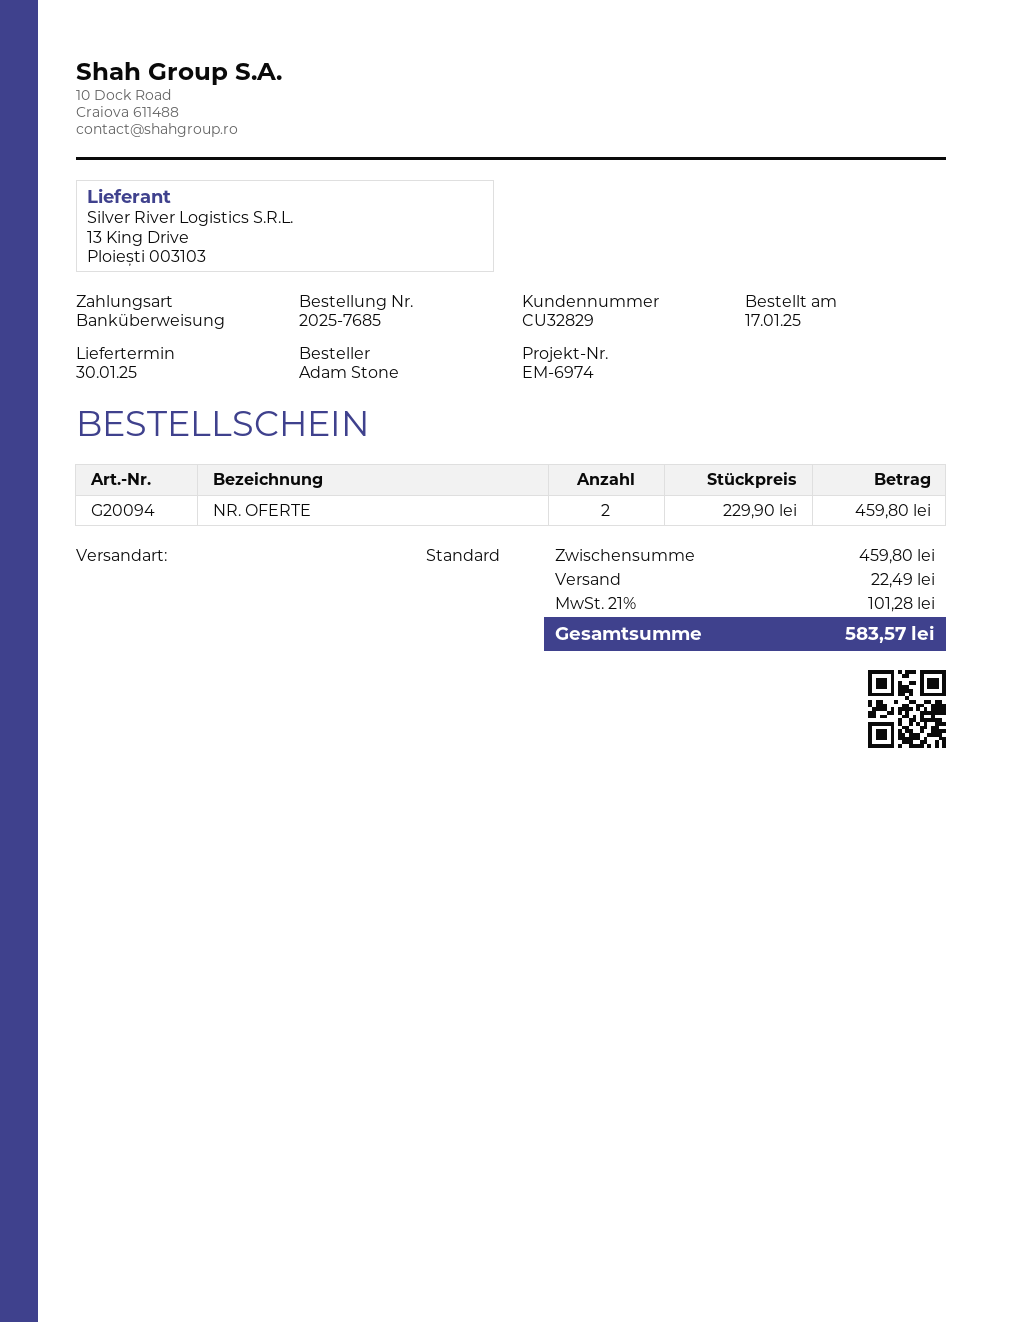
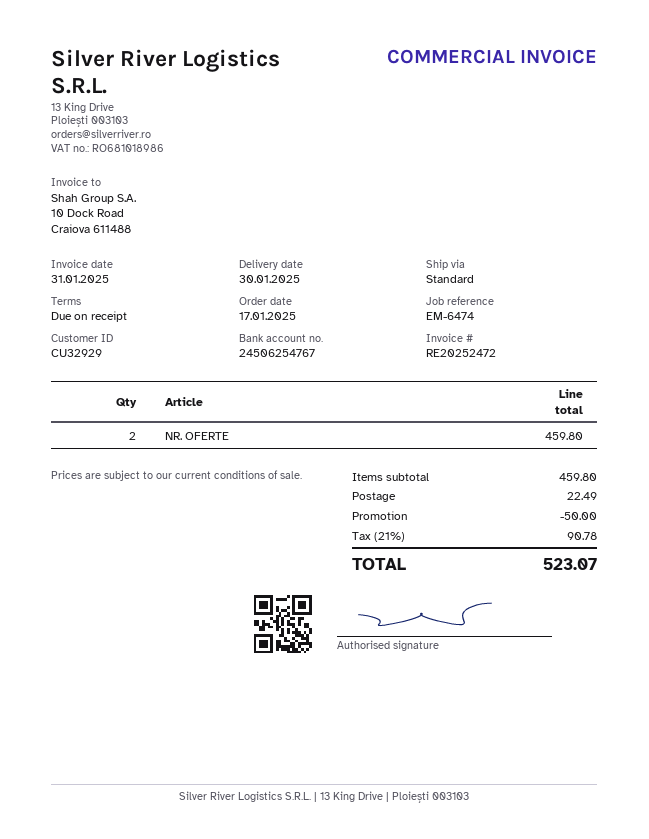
customer number: CU32829 -> CU32929
reference: EM-6974 -> EM-6474
discount: none -> 50.00
tax: 21% = 101.28 -> 21% = 90.78
total: 583.57 -> 523.07

